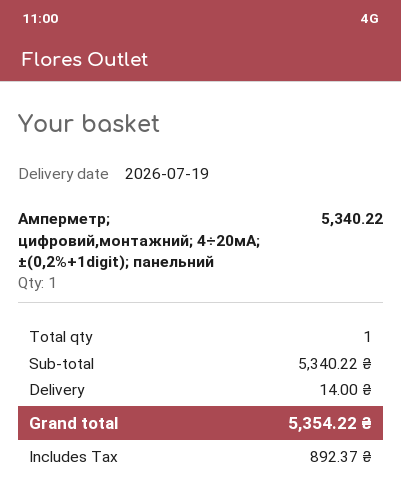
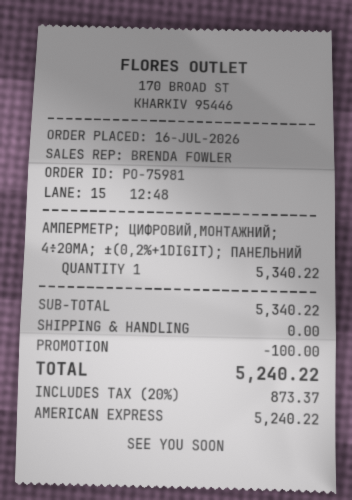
discount: none -> 100.00
shipping: 14.00 -> 0.00
tax: 892.37 -> 873.37
total: 5354.22 -> 5240.22

